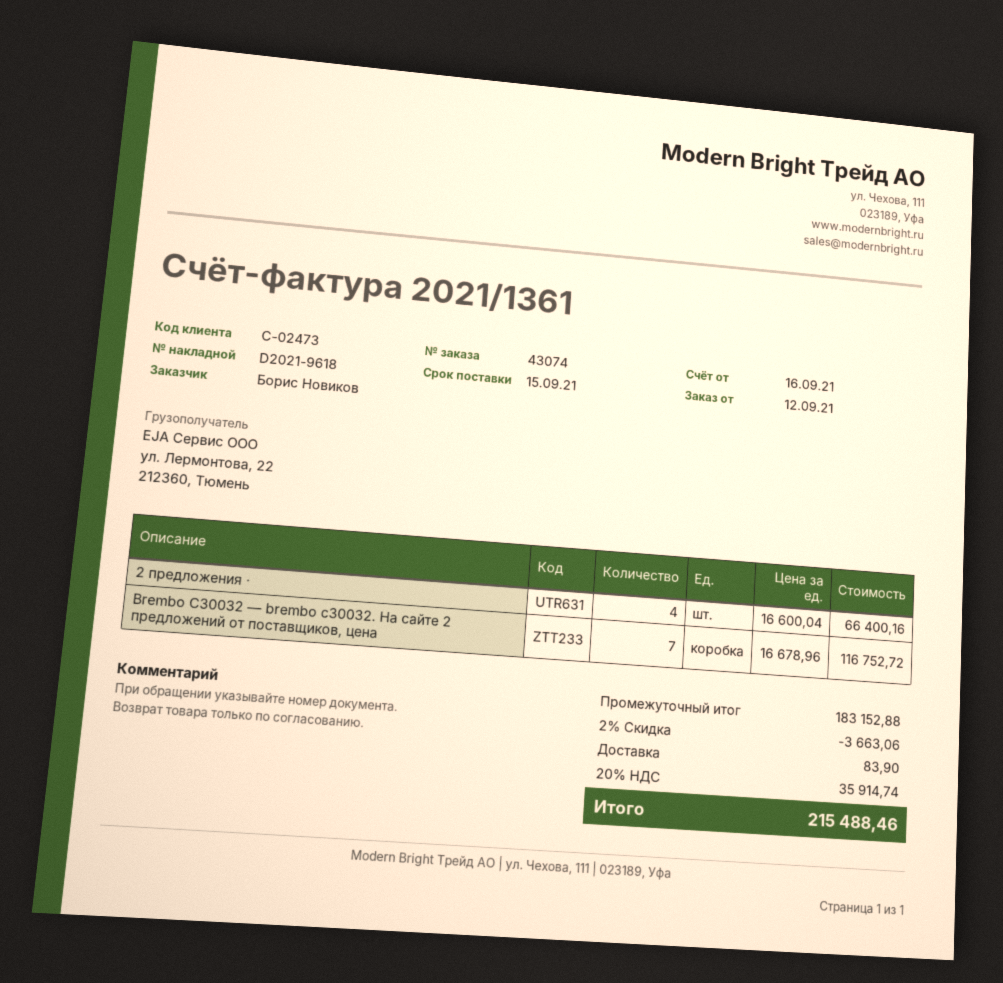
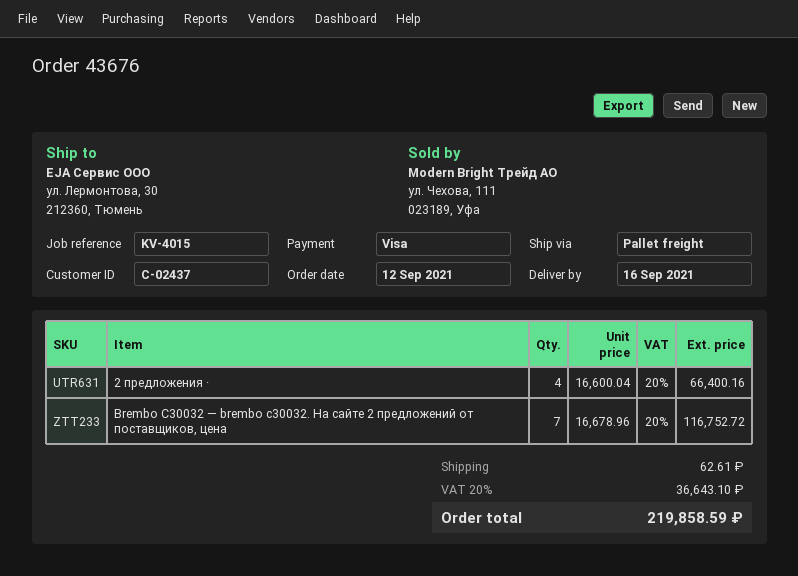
order number: 43074 -> 43676
delivery date: 2021-09-15 -> 2021-09-16
customer number: C-02473 -> C-02437
ship to: ул. Лермонтова, 22, 212360, Тюмень -> ул. Лермонтова, 30, 212360, Тюмень
discount: 2% = 3663.06 -> none
shipping: 83.90 -> 62.61
tax: 20% = 35914.74 -> 20% = 36643.10
total: 215488.46 -> 219858.59

